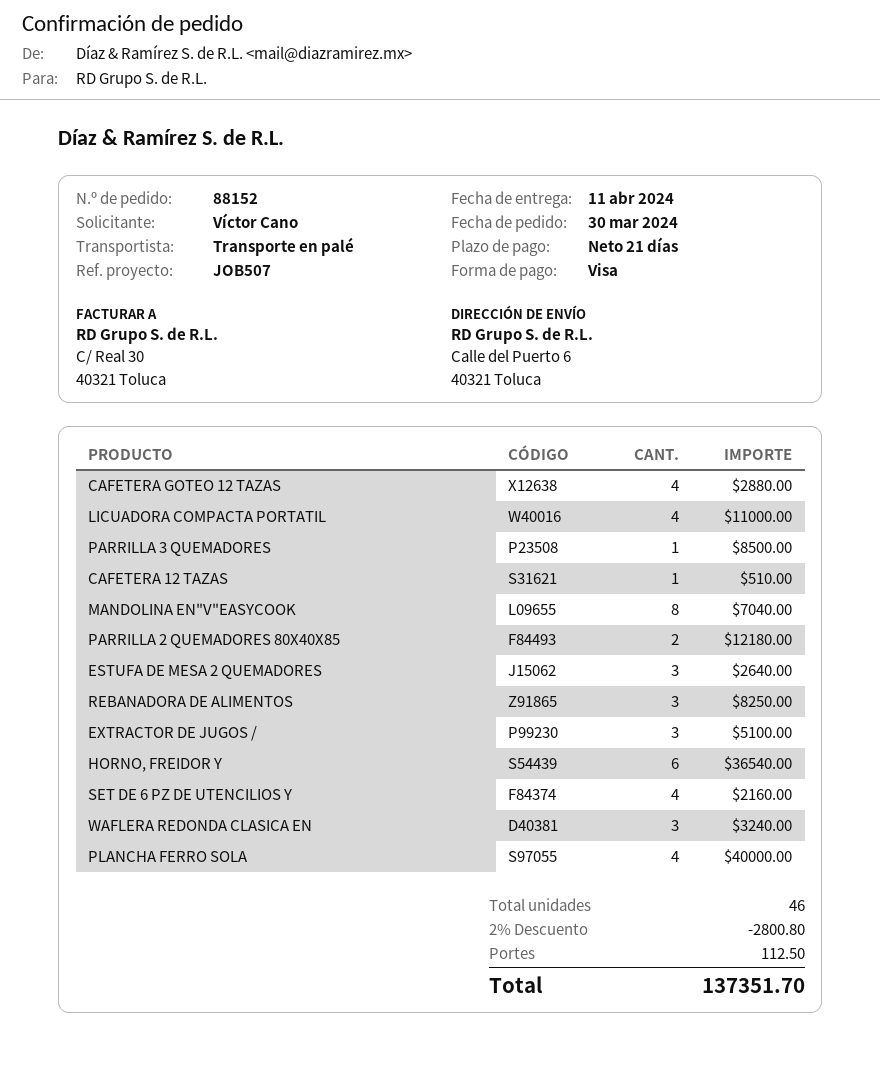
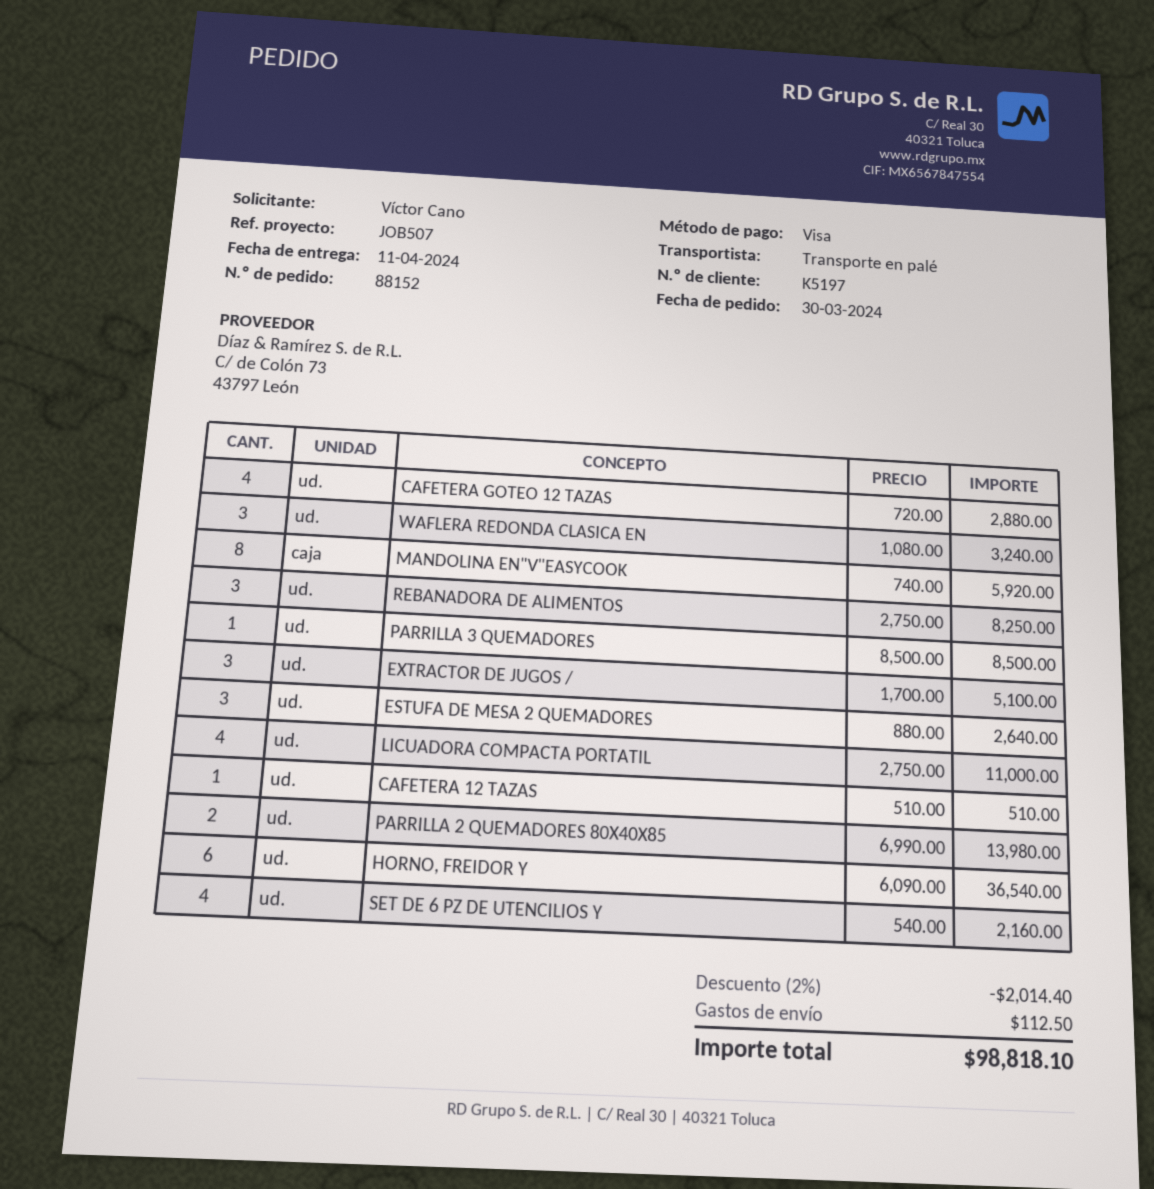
MANDOLINA EN"V"EASYCOOK: 8 for 7040.00 -> 8 for 5920.00
PARRILLA 2 QUEMADORES 80X40X85: 2 for 12180.00 -> 2 for 13980.00
PLANCHA FERRO SOLA: 4 for 40000.00 -> none
discount: 2% = 2800.80 -> 2% = 2014.40
total: 137351.70 -> 98818.10

